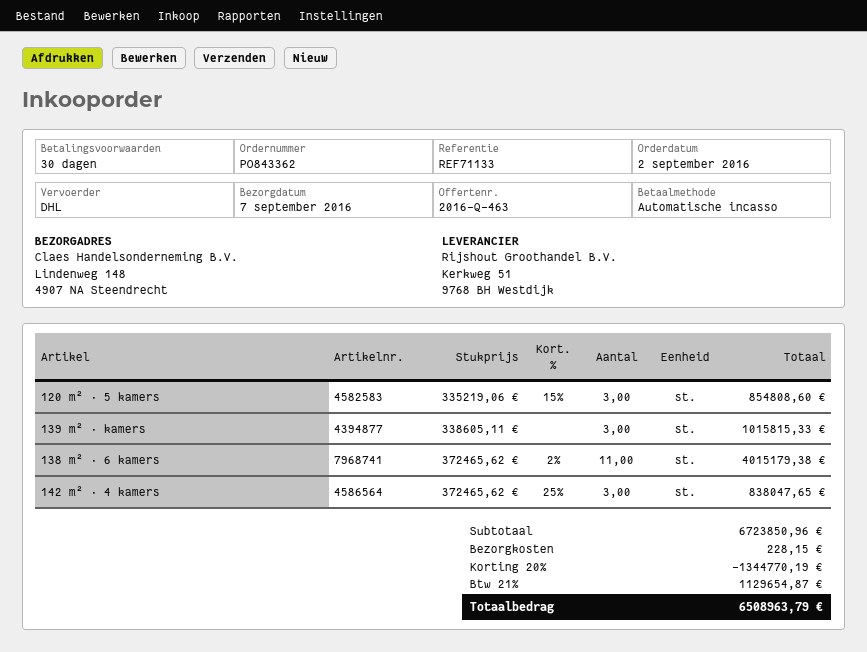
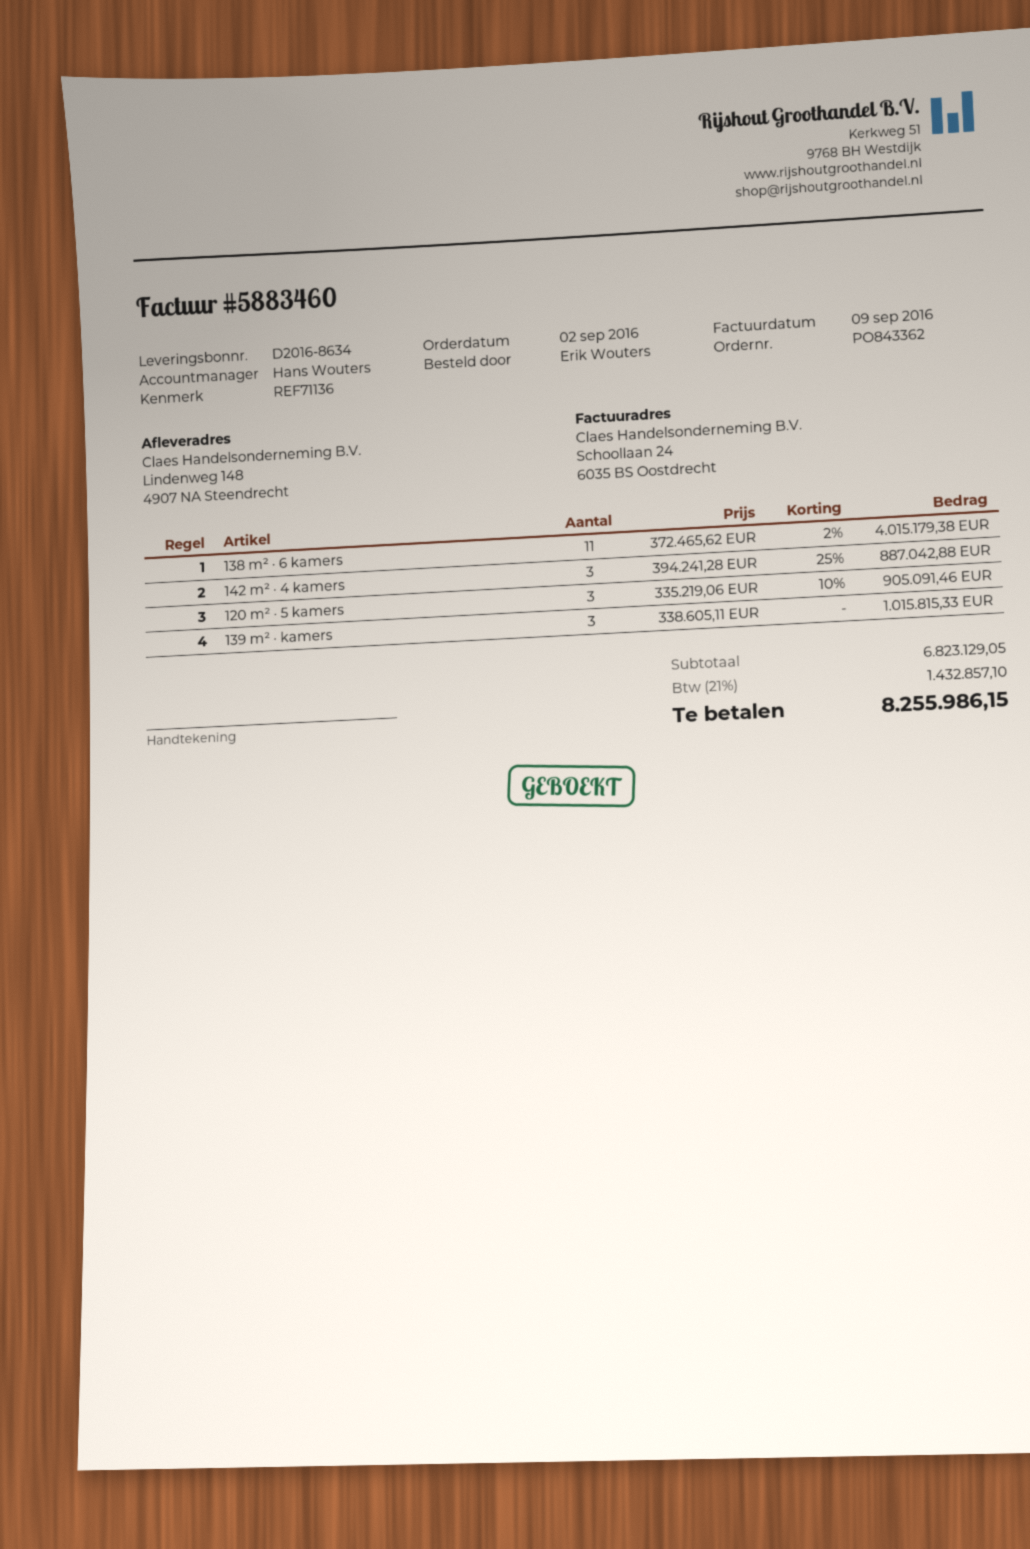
reference: REF71133 -> REF71136
120 m² · 5 kamers: 3 x 335219.06 - 15% = 854808.60 -> 3 x 335219.06 - 10% = 905091.46
142 m² · 4 kamers: 3 x 372465.62 - 25% = 838047.65 -> 3 x 394241.28 - 25% = 887042.88
subtotal: 6723850.96 -> 6823129.05
discount: 20% = 1344770.19 -> none
shipping: 228.15 -> none
tax: 21% = 1129654.87 -> 21% = 1432857.10
total: 6508963.79 -> 8255986.15

